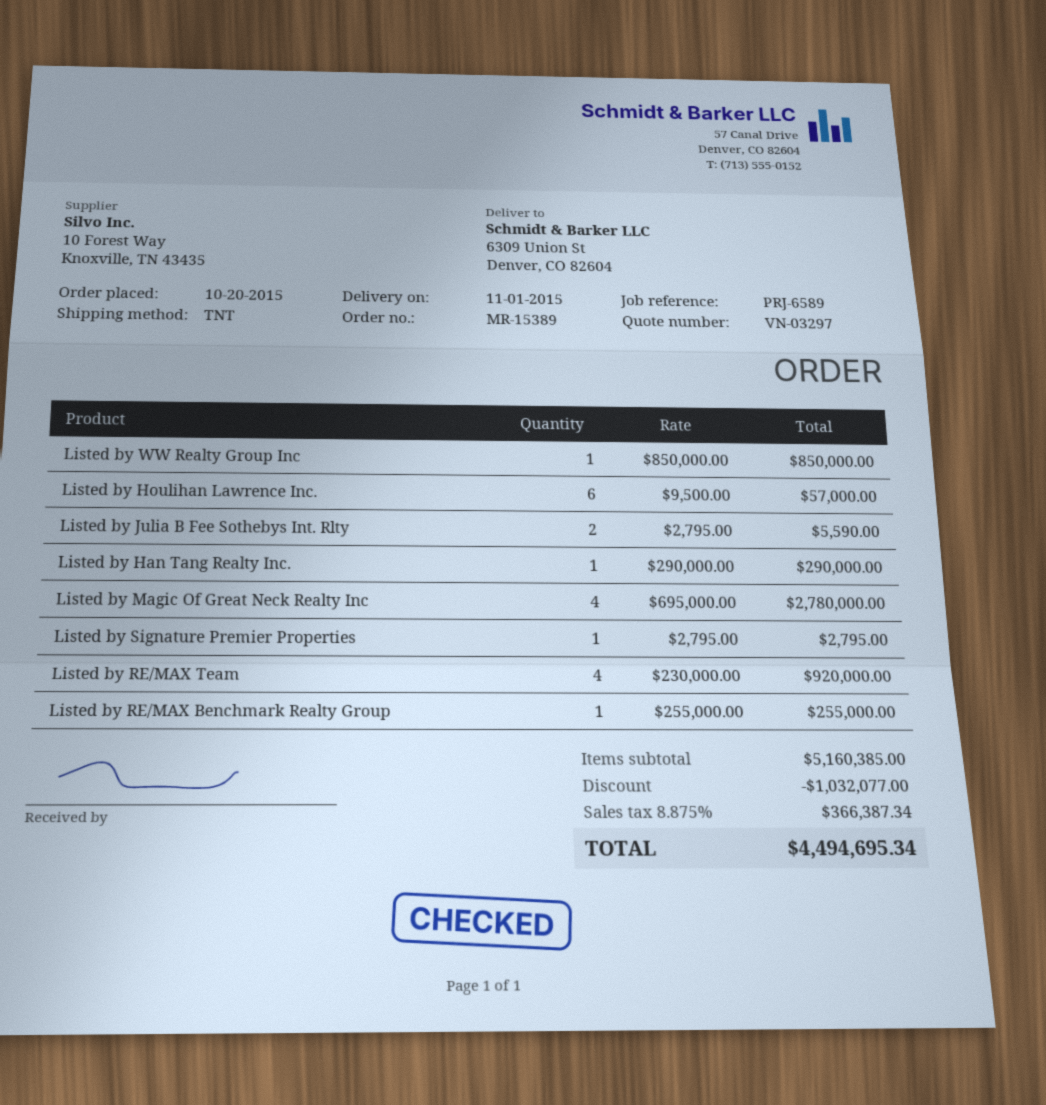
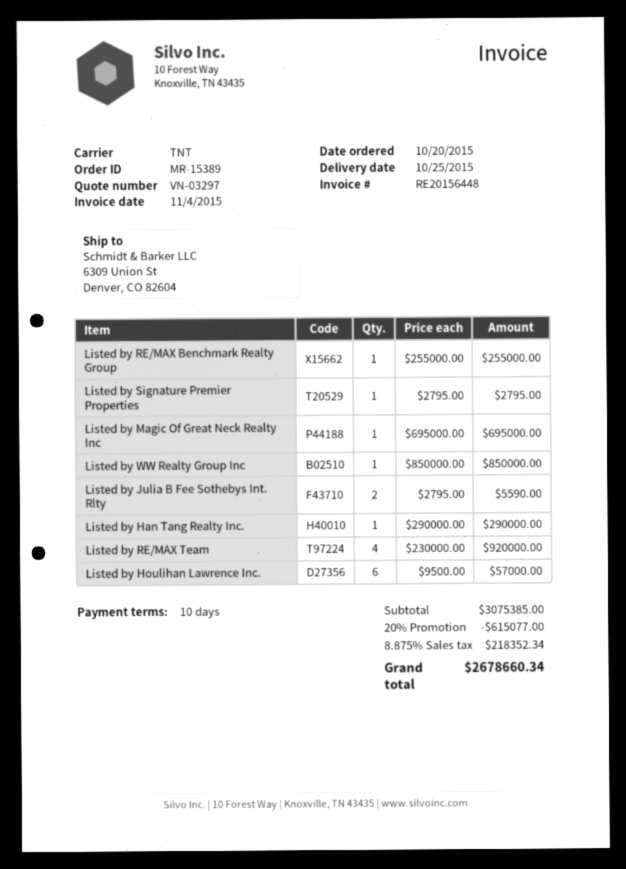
delivery date: 2015-11-01 -> 2015-10-25
Listed by Magic Of Great Neck Realty Inc: 4 x 695000.00 = 2780000.00 -> 1 x 695000.00 = 695000.00
subtotal: 5160385.00 -> 3075385.00
discount: 1032077.00 -> 615077.00
tax: 8.875% = 366387.34 -> 8.875% = 218352.34
total: 4494695.34 -> 2678660.34

